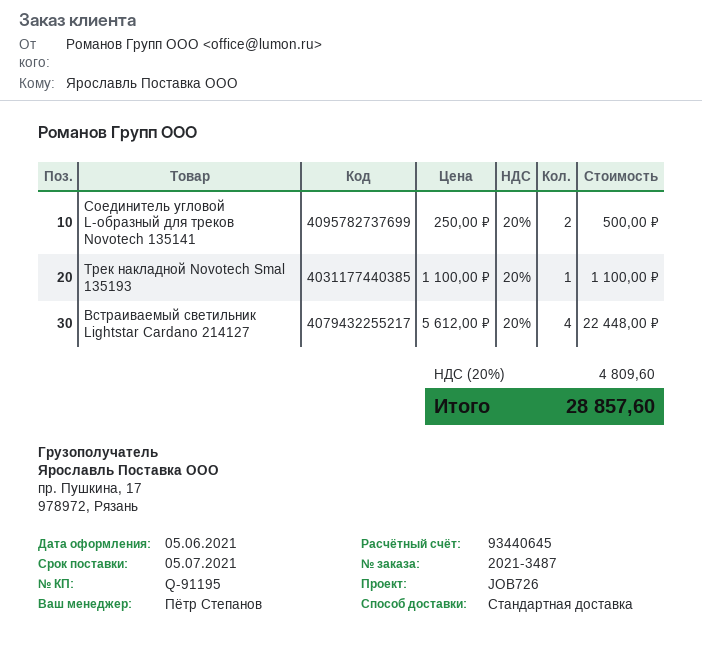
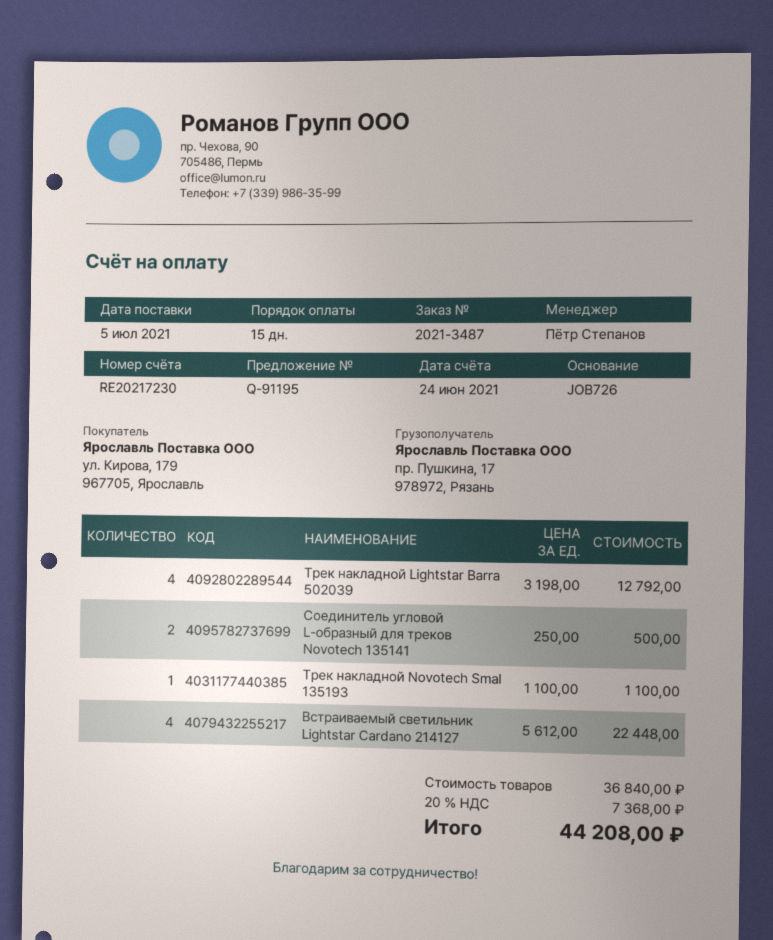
Трек накладной Lightstar Barra 502039: none -> 4 x 3198.00 = 12792.00
tax: 20% = 4809.60 -> 20% = 7368.00
total: 28857.60 -> 44208.00

